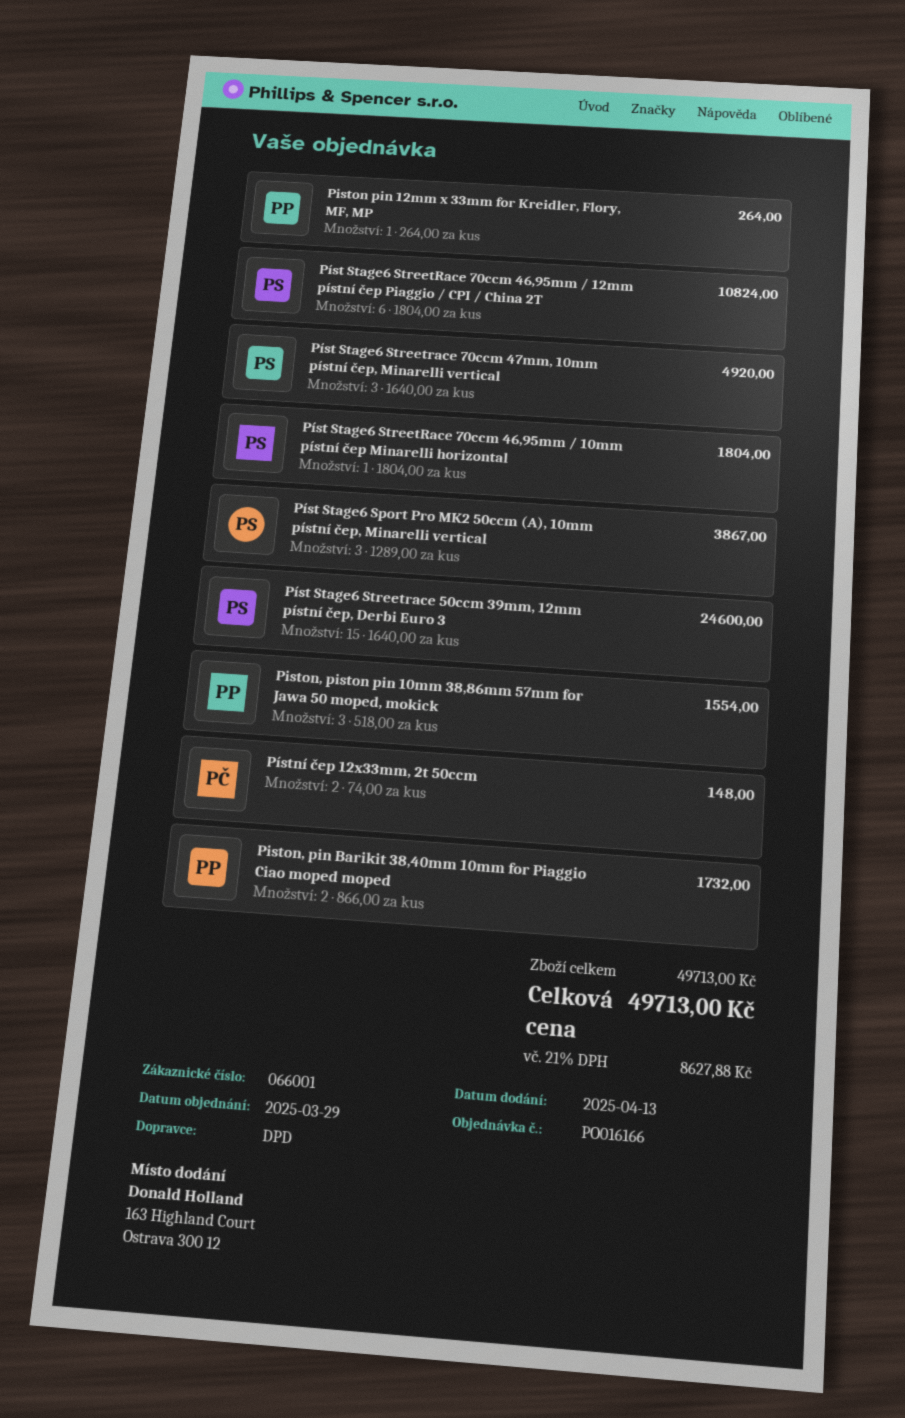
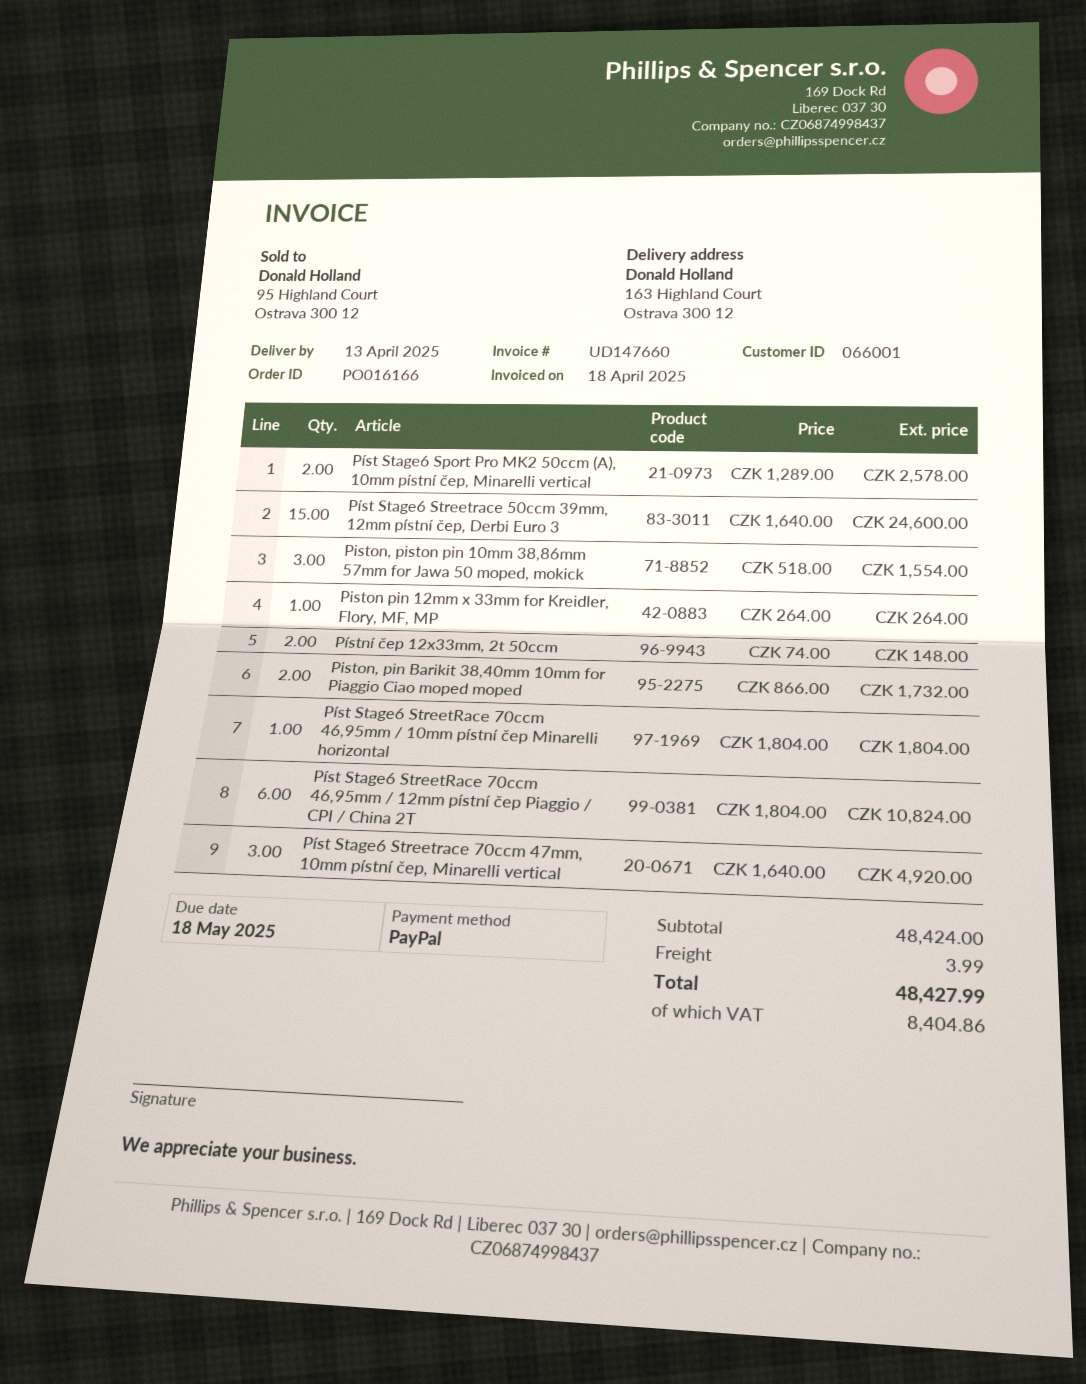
Píst Stage6 Sport Pro MK2 50ccm (A), 10mm pístní čep, Minarelli vertical: 3 x 1289.00 = 3867.00 -> 2 x 1289.00 = 2578.00
subtotal: 49713.00 -> 48424.00
shipping: none -> 3.99
tax: 8627.88 -> 8404.86
total: 49713.00 -> 48427.99

